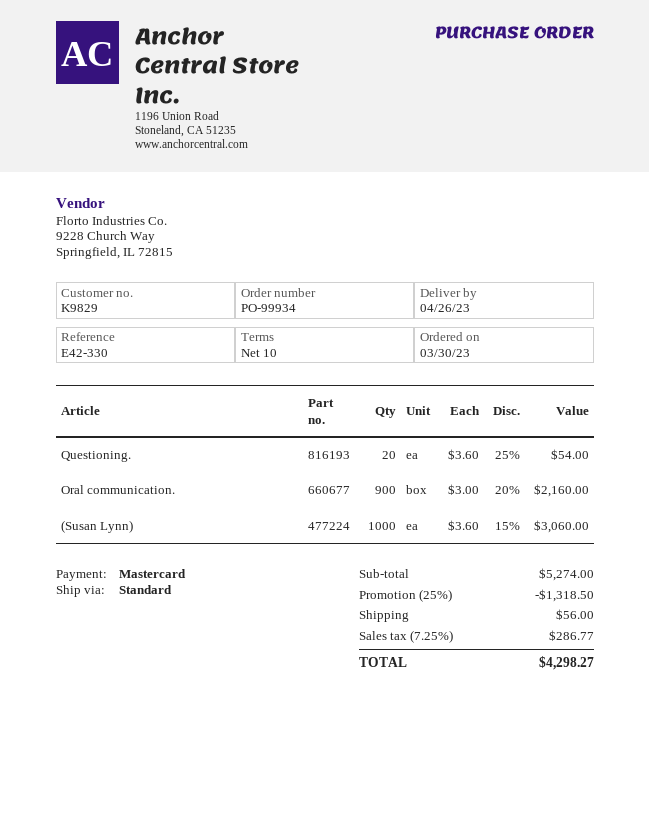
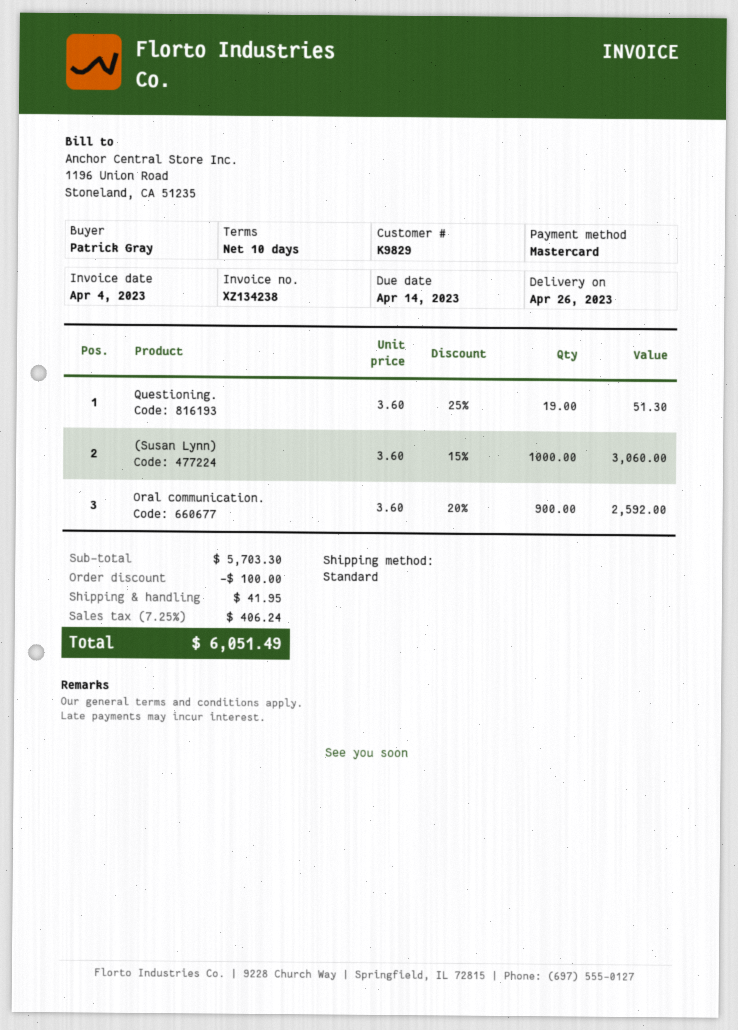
Questioning.: 20 x 3.60 - 25% = 54.00 -> 19 x 3.60 - 25% = 51.30
Oral communication.: 900 x 3.00 - 20% = 2160.00 -> 900 x 3.60 - 20% = 2592.00
subtotal: 5274.00 -> 5703.30
discount: 1318.50 -> 100.00
shipping: 56.00 -> 41.95
tax: 7.25% = 286.77 -> 7.25% = 406.24
total: 4298.27 -> 6051.49

